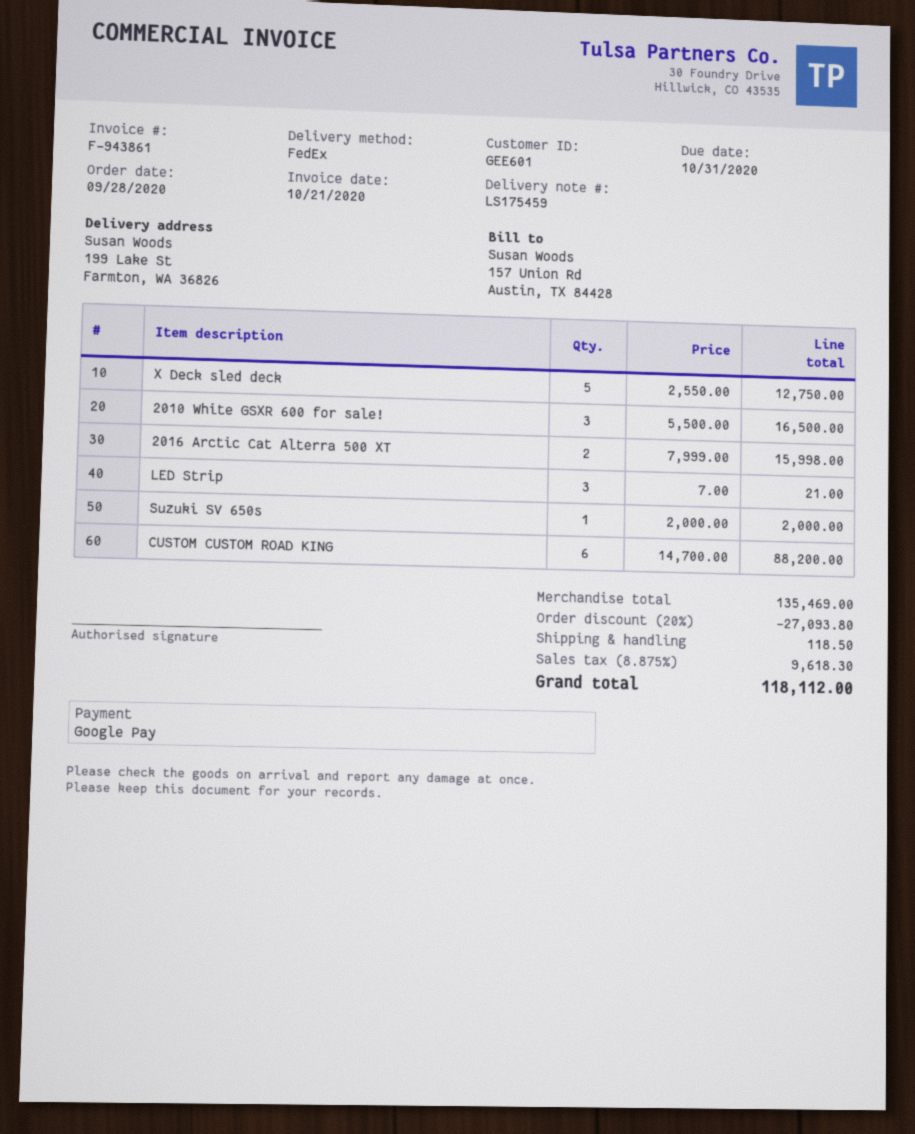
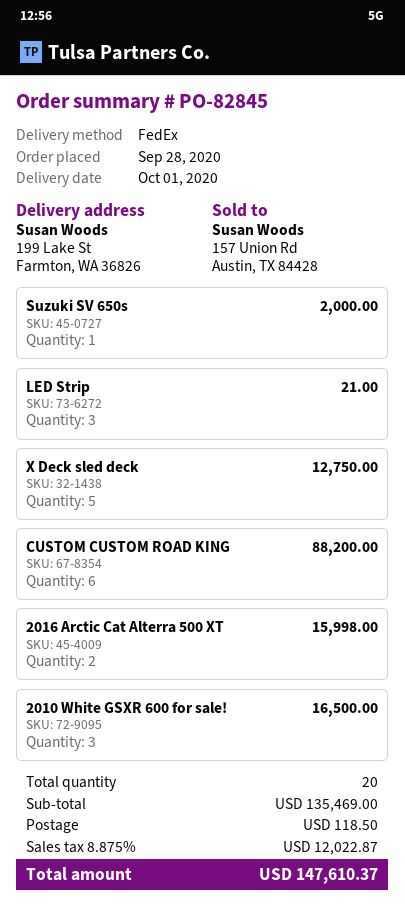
discount: 20% = 27093.80 -> none
tax: 8.875% = 9618.30 -> 8.875% = 12022.87
total: 118112.00 -> 147610.37

